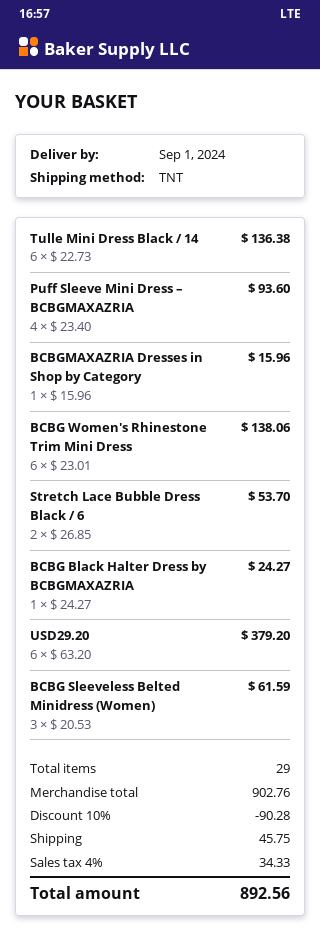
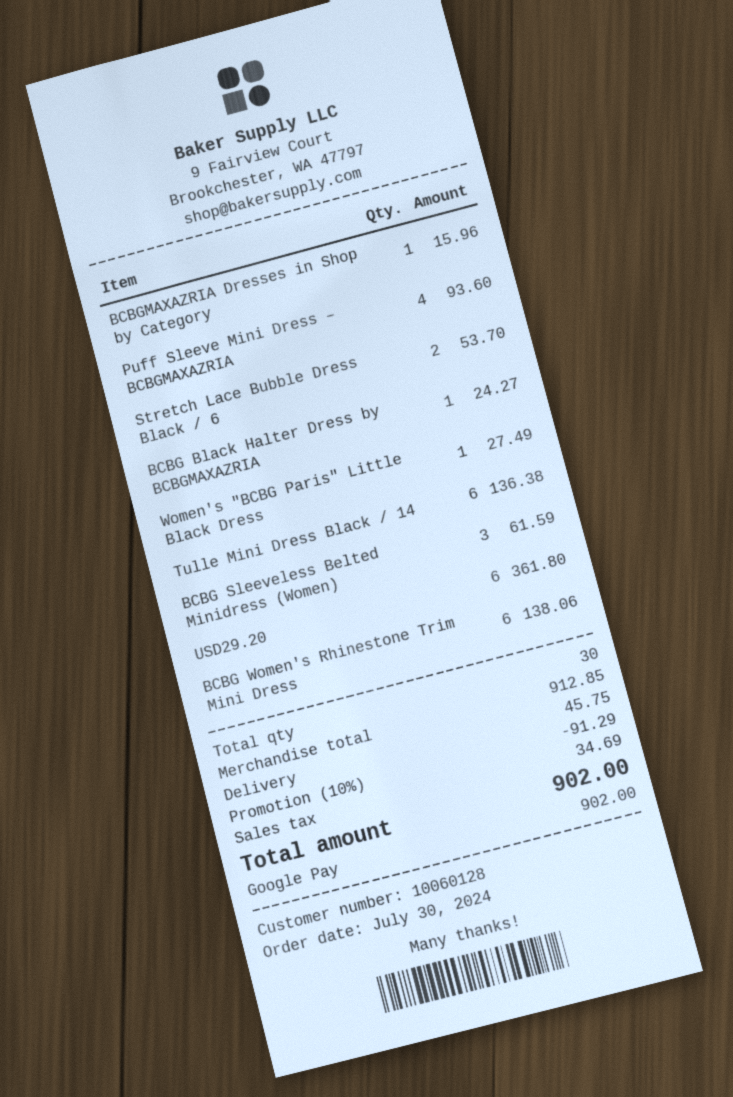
USD29.20: 6 for 379.20 -> 6 for 361.80
Women's "BCBG Paris" Little Black Dress: none -> 1 for 27.49
total quantity: 29 -> 30
subtotal: 902.76 -> 912.85
discount: 10% = 90.28 -> 10% = 91.29
tax: 34.33 -> 34.69
total: 892.56 -> 902.00

